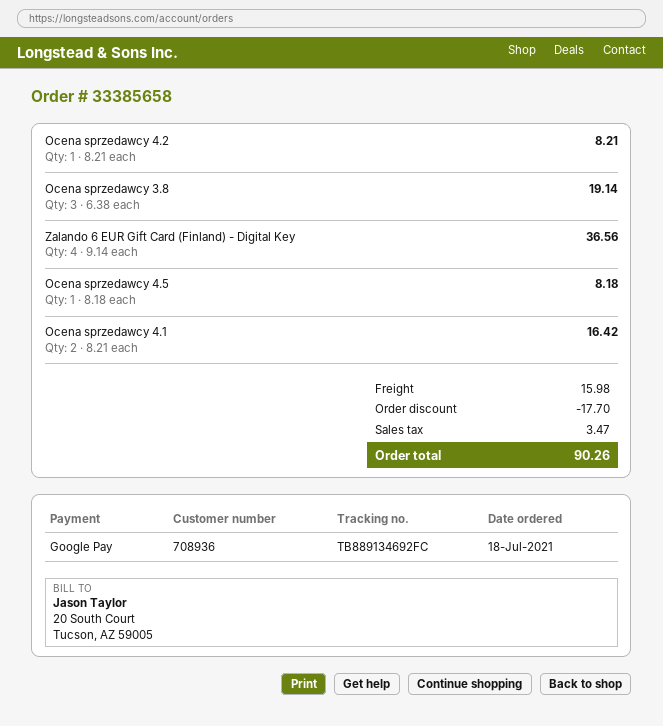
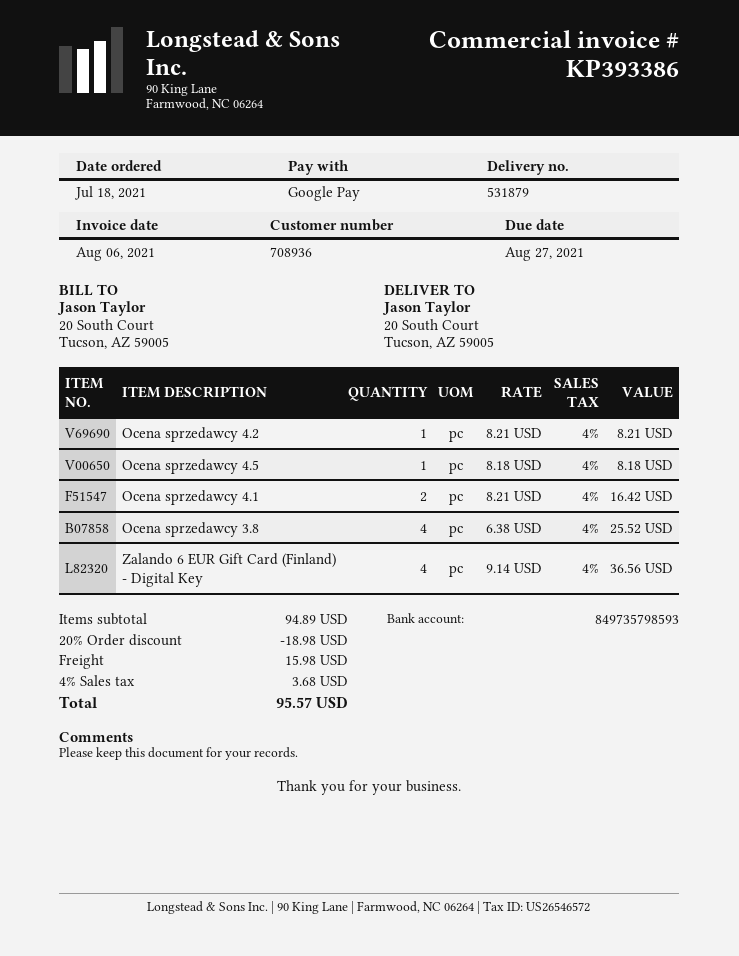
Ocena sprzedawcy 3.8: 3 x 6.38 = 19.14 -> 4 x 6.38 = 25.52
discount: 17.70 -> 18.98
tax: 3.47 -> 3.68
total: 90.26 -> 95.57

